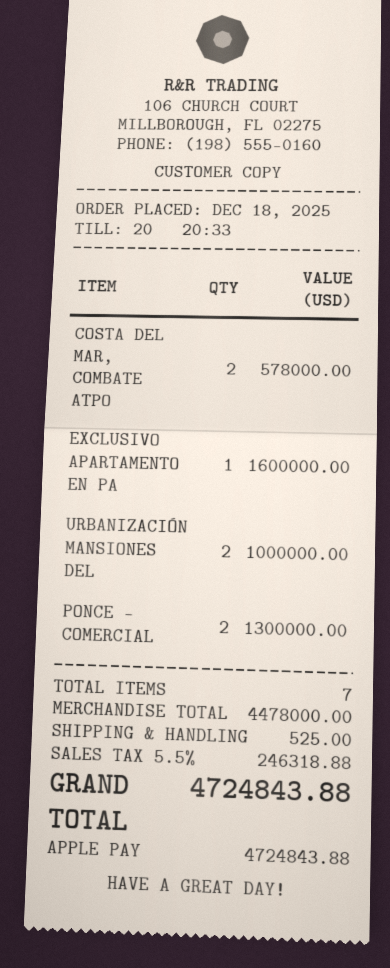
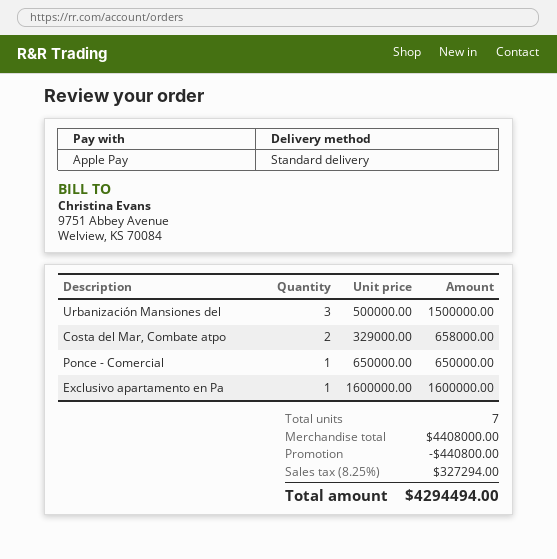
COSTA DEL MAR, COMBATE ATPO: 2 for 578000.00 -> 2 for 658000.00
URBANIZACIÓN MANSIONES DEL: 2 for 1000000.00 -> 3 for 1500000.00
PONCE - COMERCIAL: 2 for 1300000.00 -> 1 for 650000.00
subtotal: 4478000.00 -> 4408000.00
discount: none -> 440800.00
shipping: 525.00 -> none
tax: 5.5% = 246318.88 -> 8.25% = 327294.00
total: 4724843.88 -> 4294494.00

